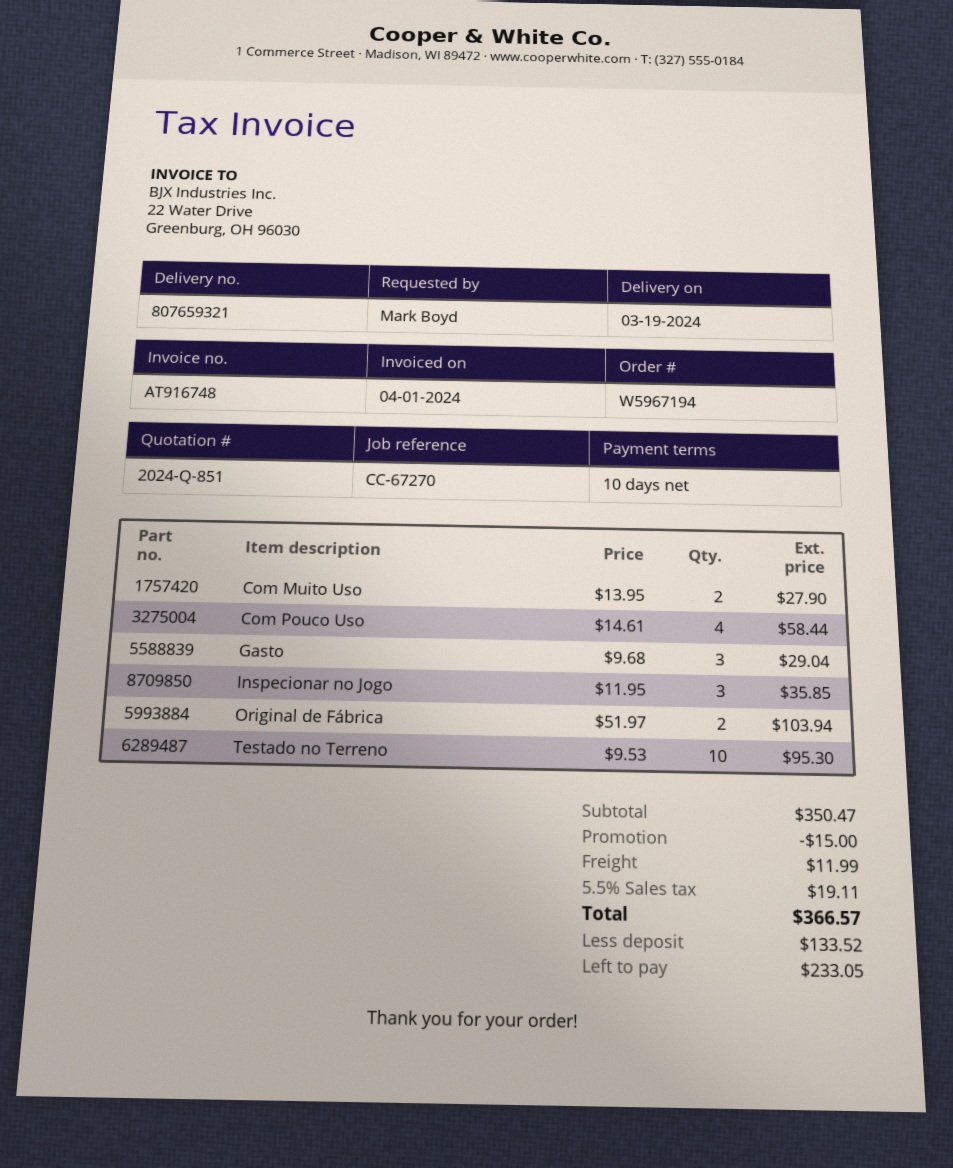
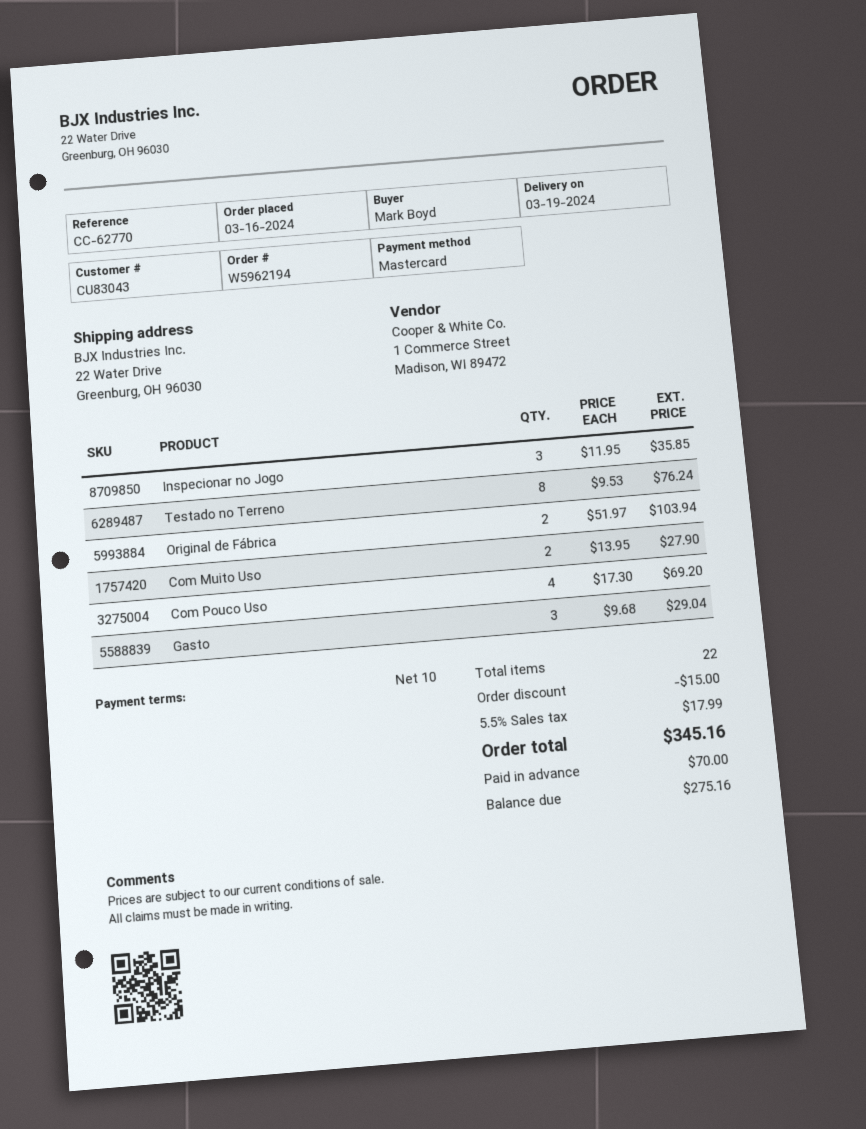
order number: W5967194 -> W5962194
reference: CC-67270 -> CC-62770
Com Pouco Uso: 4 x 14.61 = 58.44 -> 4 x 17.30 = 69.20
Testado no Terreno: 10 x 9.53 = 95.30 -> 8 x 9.53 = 76.24
shipping: 11.99 -> none
tax: 5.5% = 19.11 -> 5.5% = 17.99
total: 366.57 -> 345.16
deposit: 133.52 -> 70.00
balance: 233.05 -> 275.16

